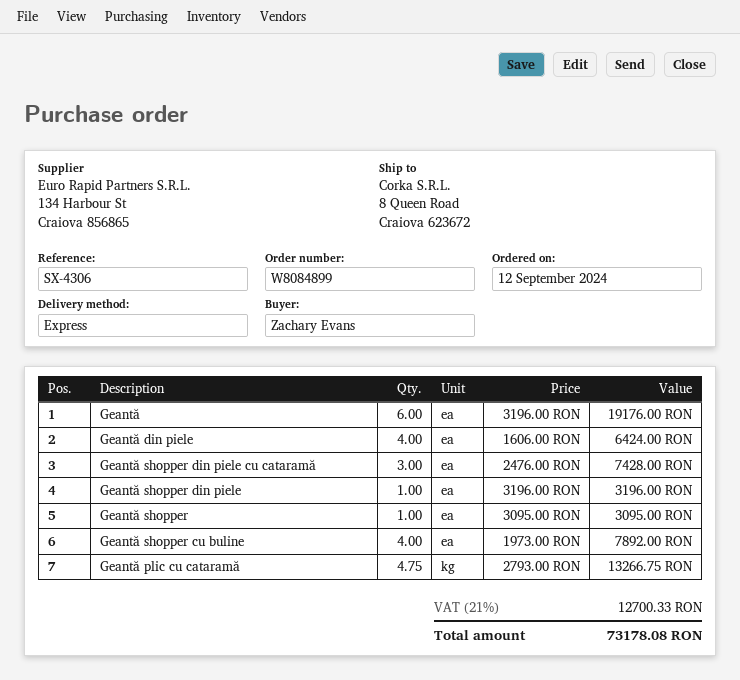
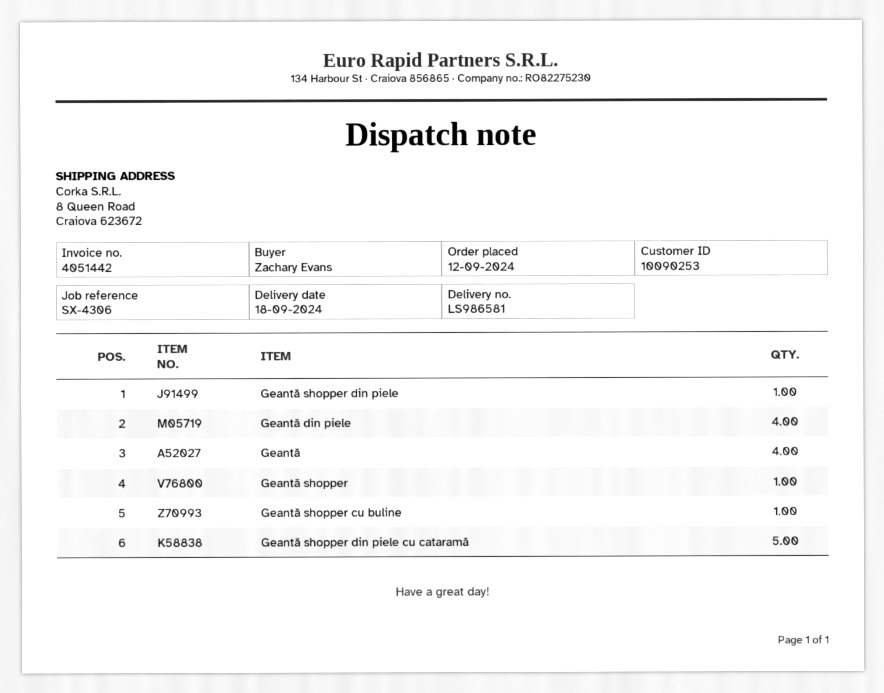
Geantă: 6 -> 4
Geantă shopper din piele cu cataramă: 3 -> 5
Geantă shopper cu buline: 4 -> 1
Geantă plic cu cataramă: 4.75 -> none

